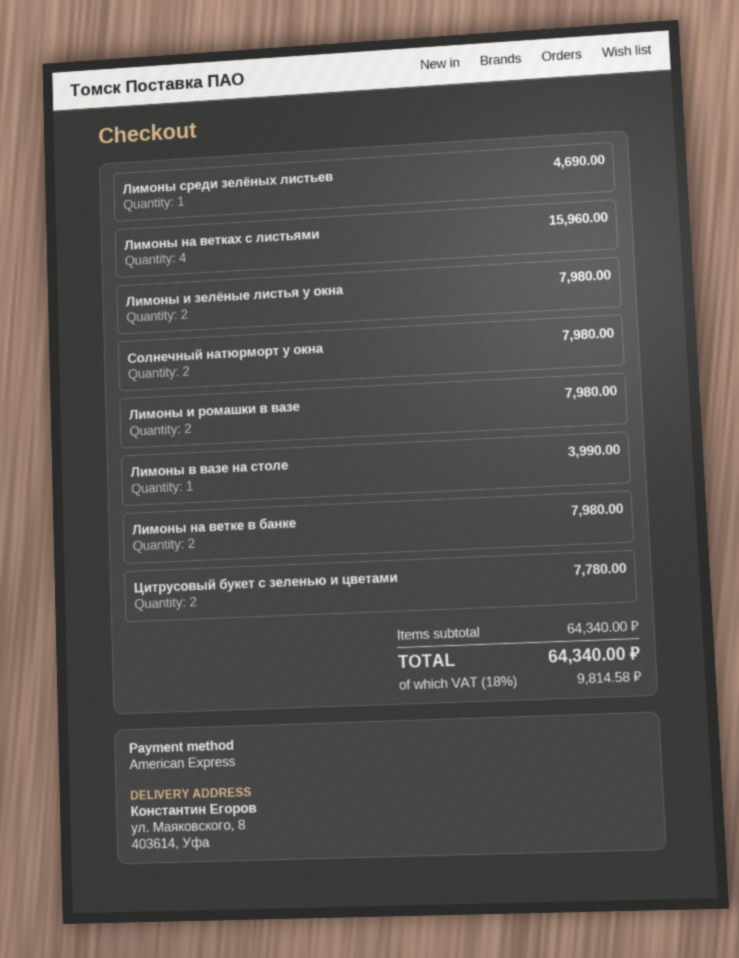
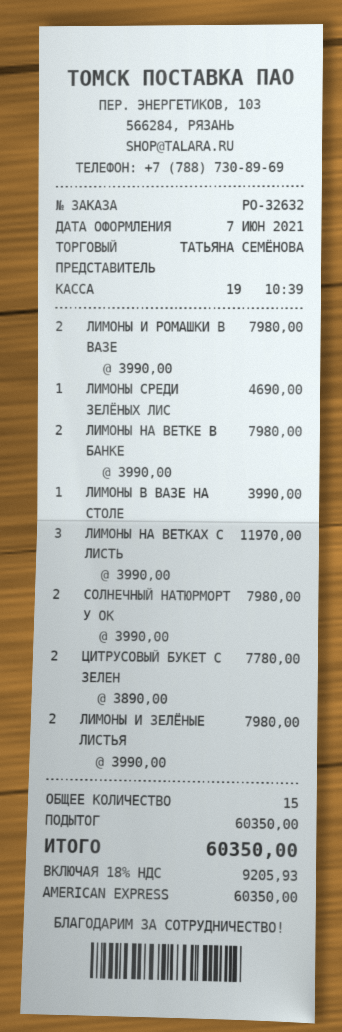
Лимоны на ветках с листьями: 4 for 15960.00 -> 3 for 11970.00
subtotal: 64340.00 -> 60350.00
tax: 18% = 9814.58 -> 18% = 9205.93
total: 64340.00 -> 60350.00

